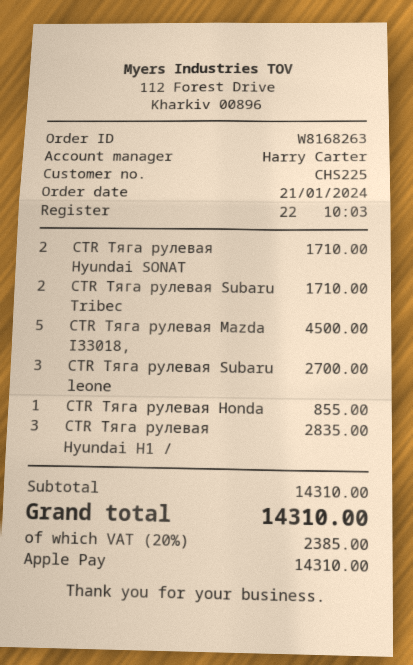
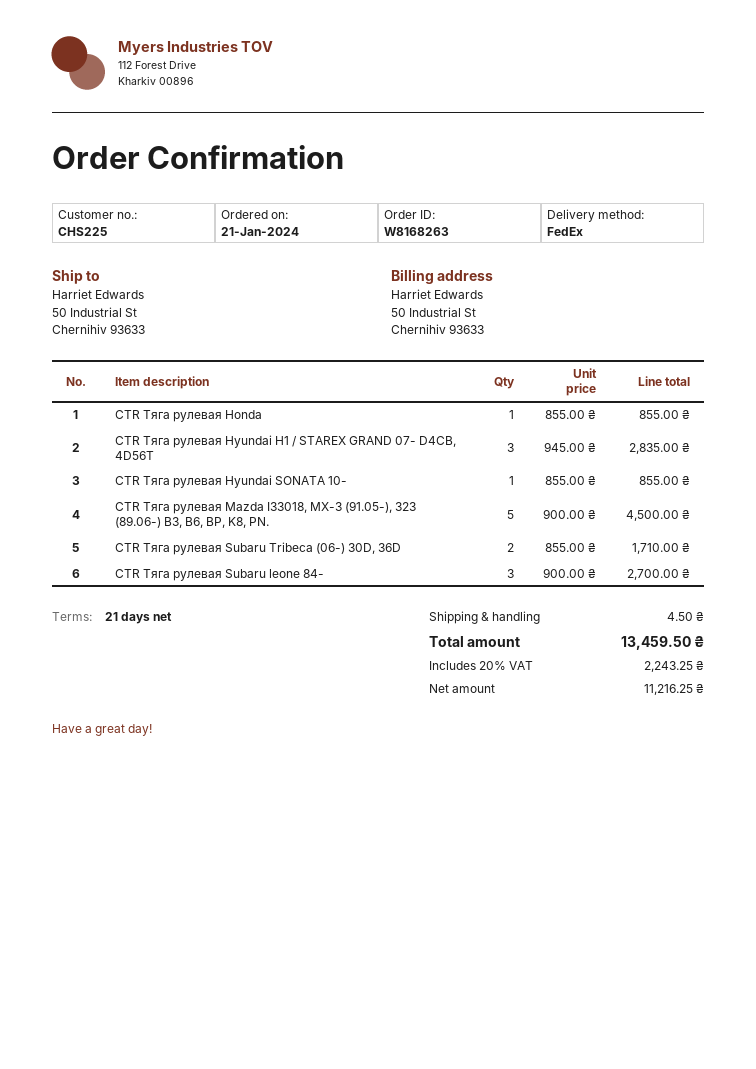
CTR Тяга рулевая Hyundai SONAT: 2 for 1710.00 -> 1 for 855.00
shipping: none -> 4.50
tax: 20% = 2385.00 -> 20% = 2243.25
total: 14310.00 -> 13459.50

